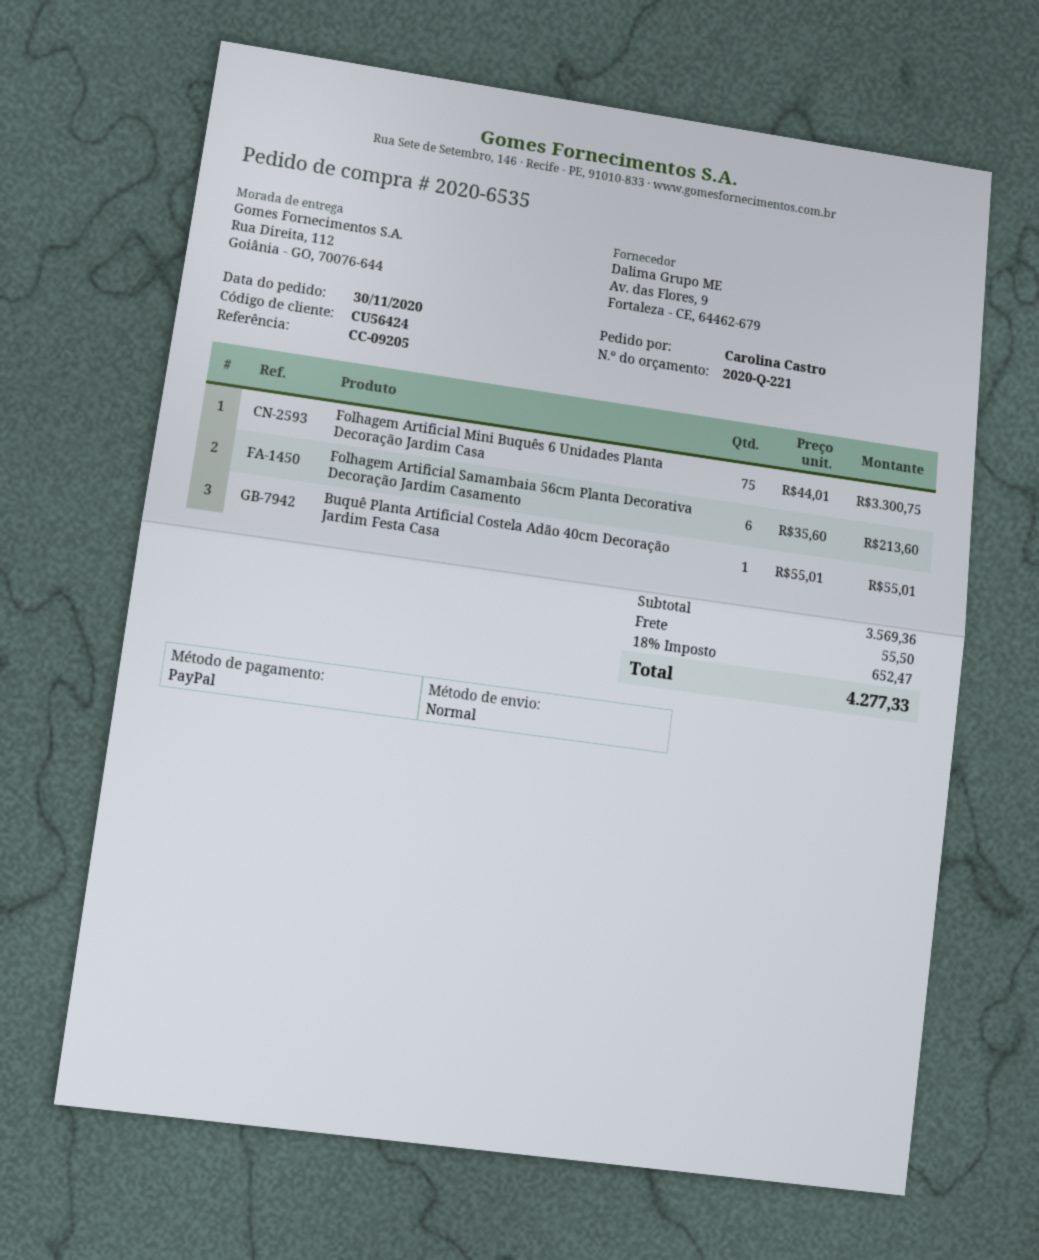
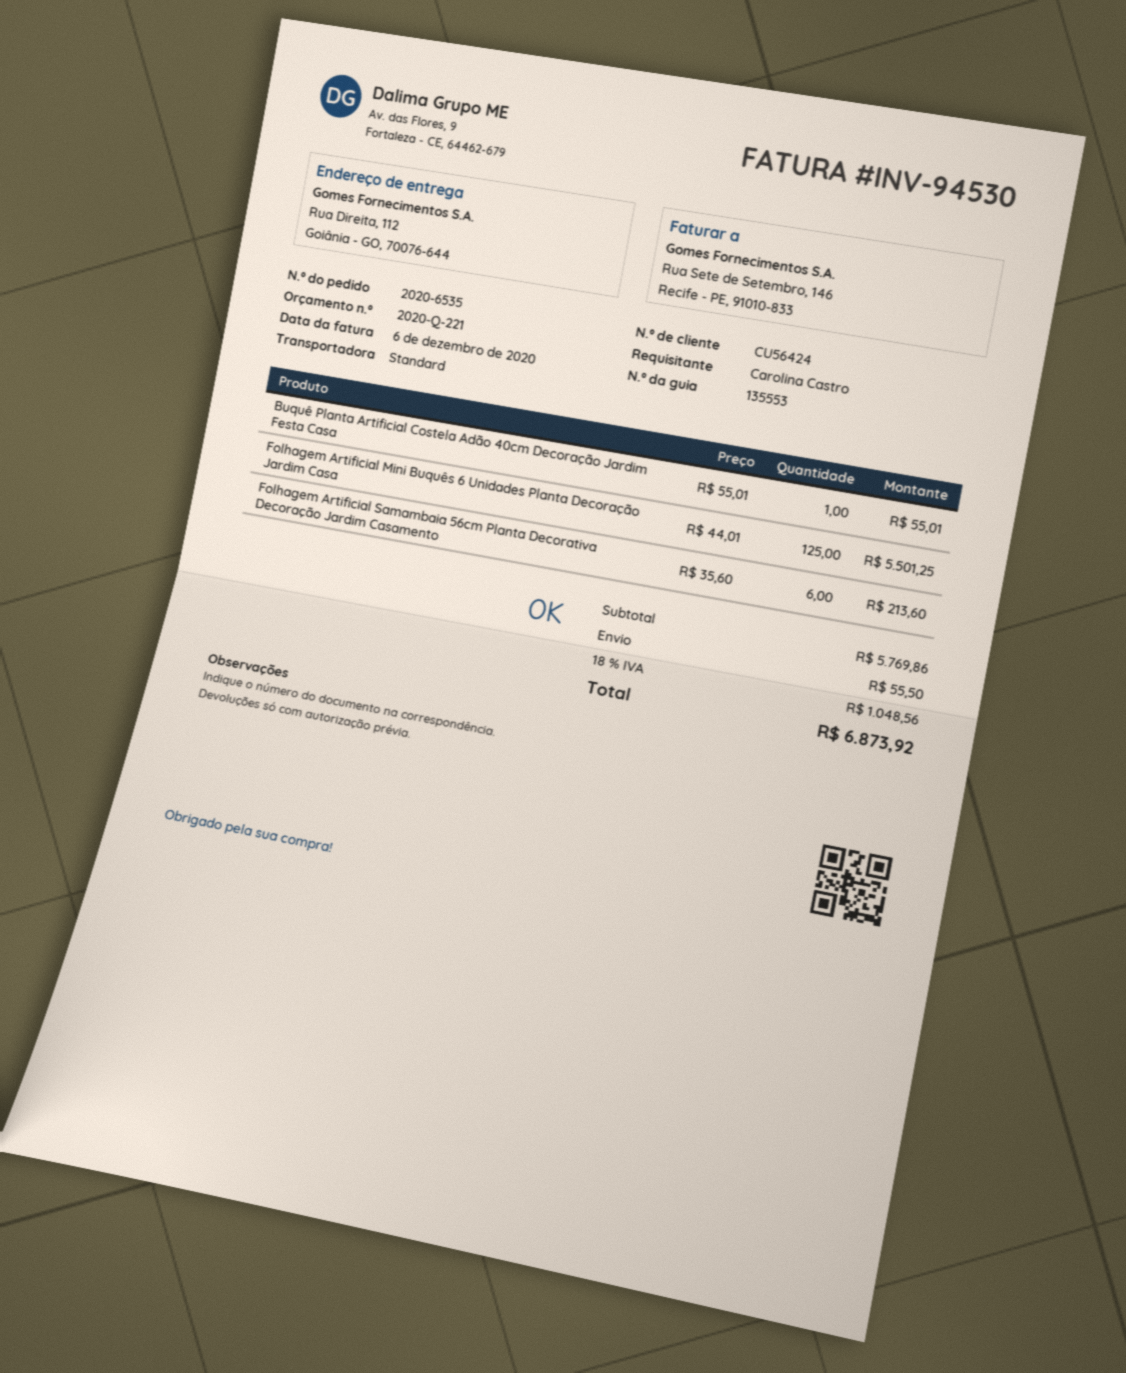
Folhagem Artificial Mini Buquês 6 Unidades Planta Decoração Jardim Casa: 75 x 44.01 = 3300.75 -> 125 x 44.01 = 5501.25
subtotal: 3569.36 -> 5769.86
tax: 18% = 652.47 -> 18% = 1048.56
total: 4277.33 -> 6873.92

